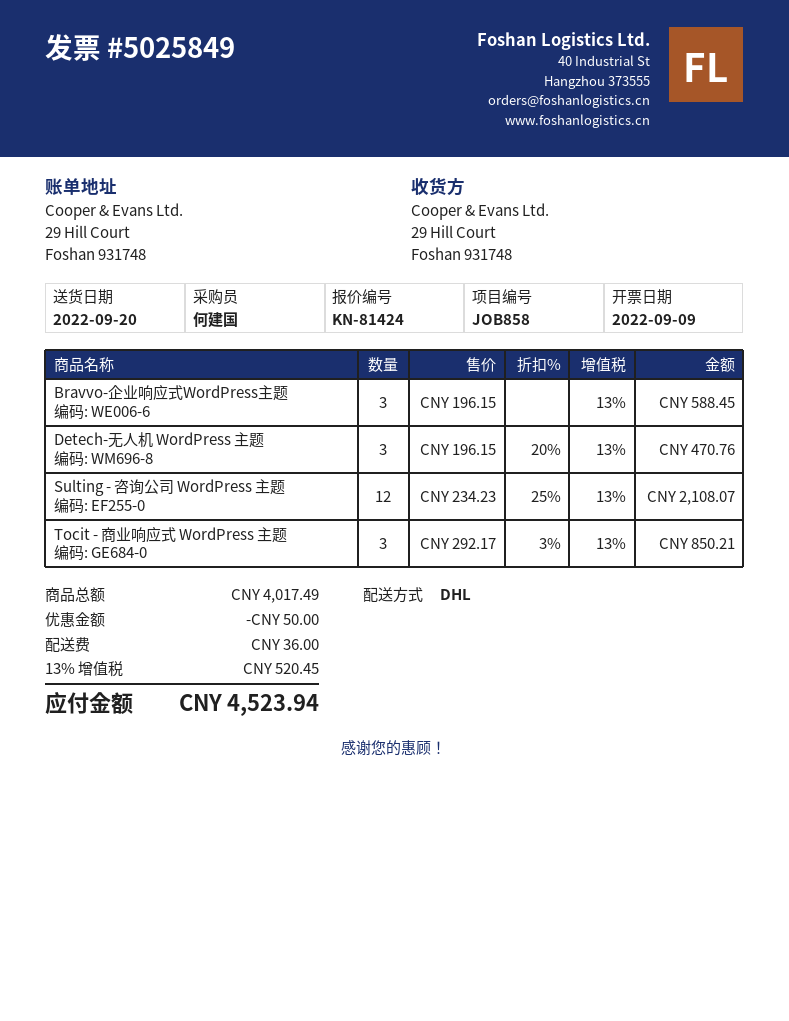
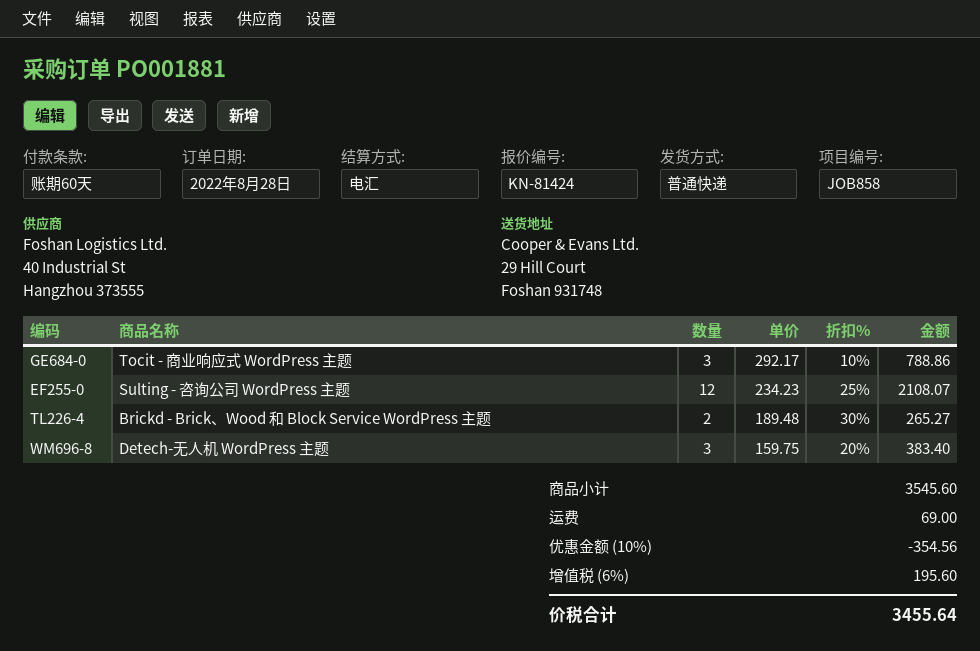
shipping method: DHL -> standard
Bravvo-企业响应式WordPress主题: 3 x 196.15 = 588.45 -> none
Detech-无人机 WordPress 主题: 3 x 196.15 - 20% = 470.76 -> 3 x 159.75 - 20% = 383.40
Tocit - 商业响应式 WordPress 主题: 3 x 292.17 - 3% = 850.21 -> 3 x 292.17 - 10% = 788.86
Brickd - Brick、Wood 和 Block Service WordPress 主题: none -> 2 x 189.48 - 30% = 265.27
subtotal: 4017.49 -> 3545.60
discount: 50.00 -> 354.56
shipping: 36.00 -> 69.00
tax: 13% = 520.45 -> 6% = 195.60
total: 4523.94 -> 3455.64

